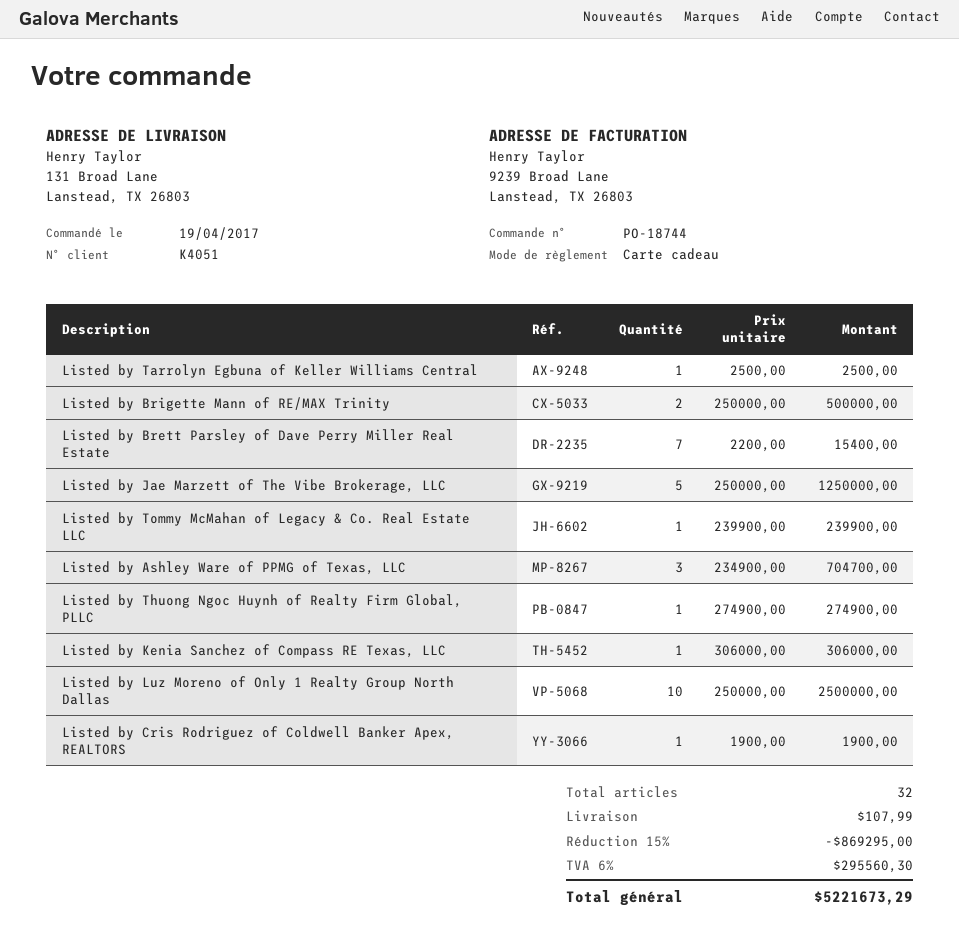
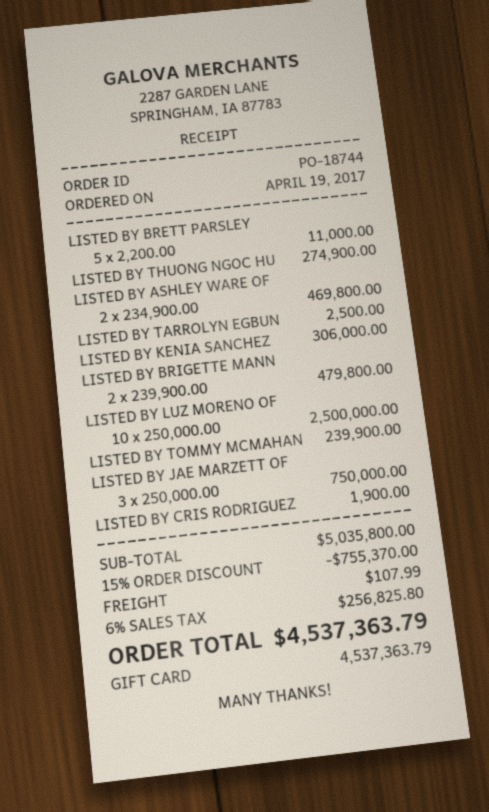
Listed by Brigette Mann of RE/MAX Trinity: 2 x 250000.00 = 500000.00 -> 2 x 239900.00 = 479800.00
Listed by Brett Parsley of Dave Perry Miller Real Estate: 7 x 2200.00 = 15400.00 -> 5 x 2200.00 = 11000.00
Listed by Jae Marzett of The Vibe Brokerage, LLC: 5 x 250000.00 = 1250000.00 -> 3 x 250000.00 = 750000.00
Listed by Ashley Ware of PPMG of Texas, LLC: 3 x 234900.00 = 704700.00 -> 2 x 234900.00 = 469800.00
discount: 15% = 869295.00 -> 15% = 755370.00
tax: 6% = 295560.30 -> 6% = 256825.80
total: 5221673.29 -> 4537363.79

